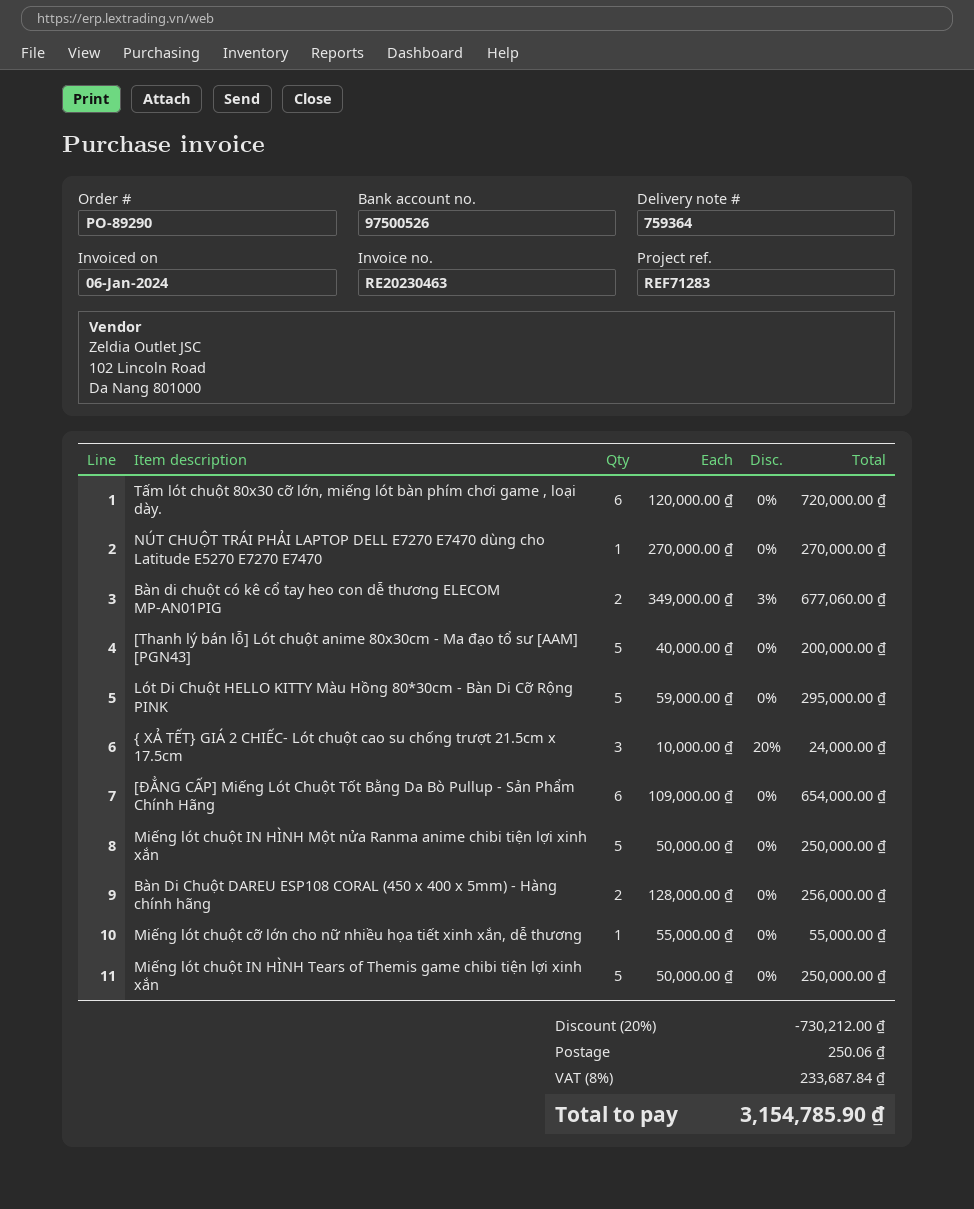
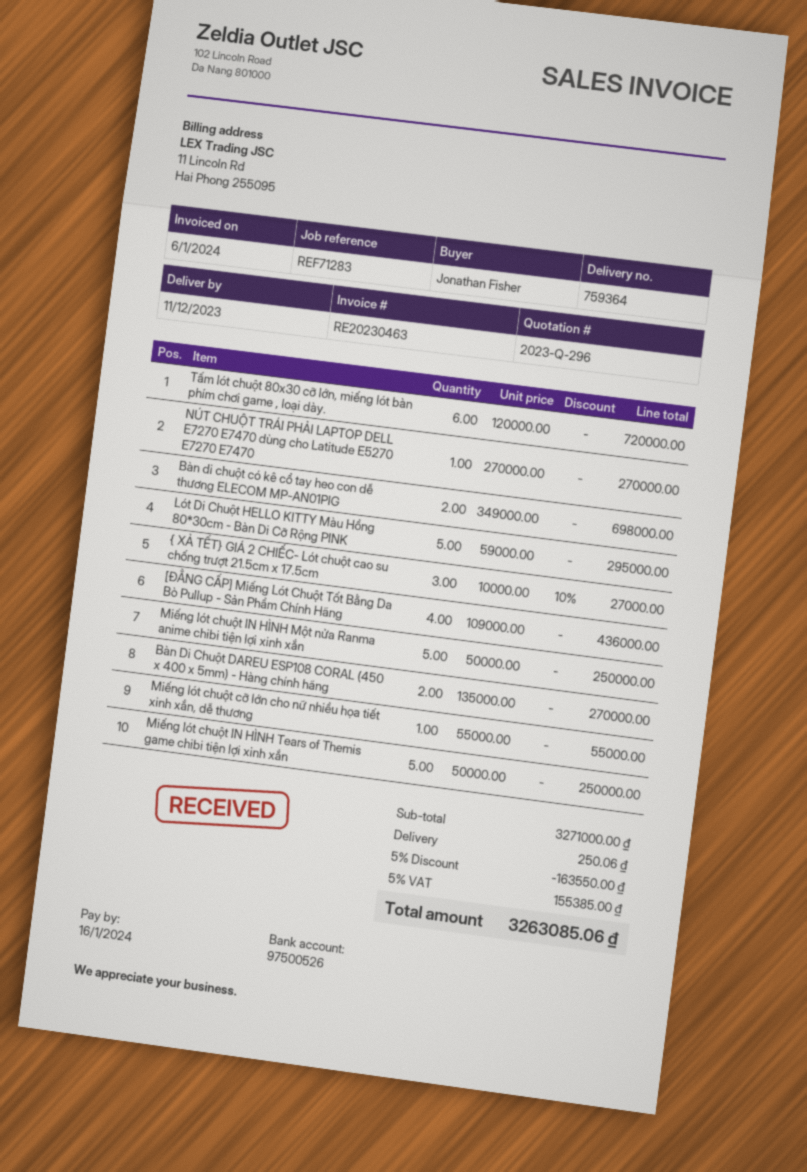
Bàn di chuột có kê cổ tay heo con dễ thương ELECOM MP-AN01PIG: 2 x 349000.00 - 3% = 677060.00 -> 2 x 349000.00 = 698000.00
[Thanh lý bán lỗ] Lót chuột anime 80x30cm - Ma đạo tổ sư [AAM] [PGN43]: 5 x 40000.00 = 200000.00 -> none
{ XẢ TẾT} GIÁ 2 CHIẾC- Lót chuột cao su chống trượt 21.5cm x 17.5cm: 3 x 10000.00 - 20% = 24000.00 -> 3 x 10000.00 - 10% = 27000.00
[ĐẲNG CẤP] Miếng Lót Chuột Tốt Bằng Da Bò Pullup - Sản Phẩm Chính Hãng: 6 x 109000.00 = 654000.00 -> 4 x 109000.00 = 436000.00
Bàn Di Chuột DAREU ESP108 CORAL (450 x 400 x 5mm) - Hàng chính hãng: 2 x 128000.00 = 256000.00 -> 2 x 135000.00 = 270000.00
discount: 20% = 730212.00 -> 5% = 163550.00
tax: 8% = 233687.84 -> 5% = 155385.00
total: 3154785.90 -> 3263085.06

